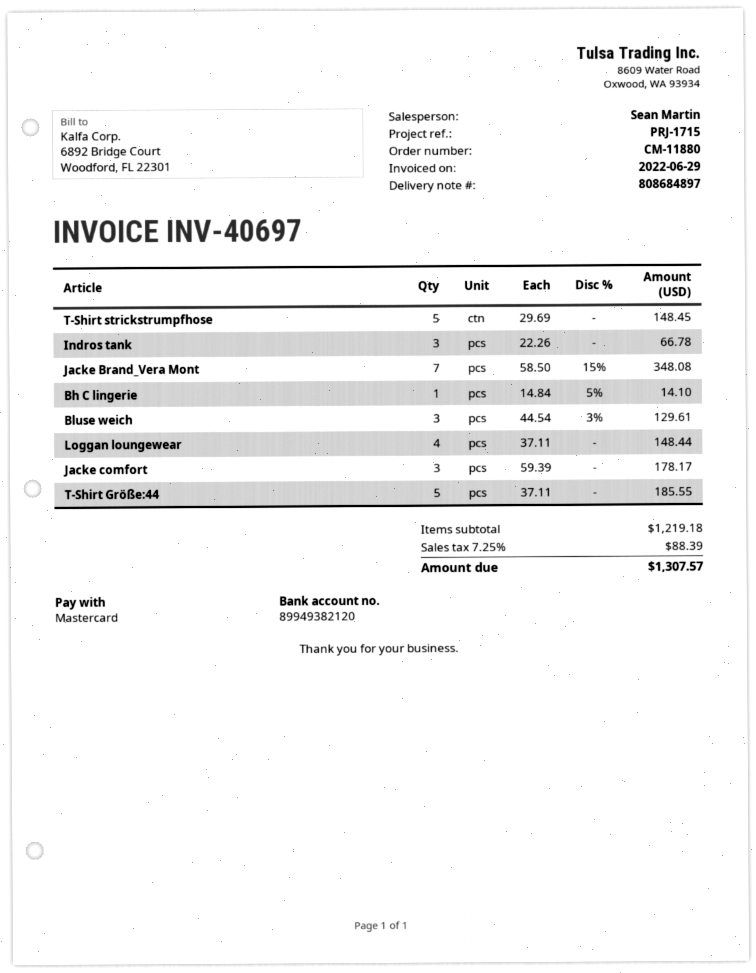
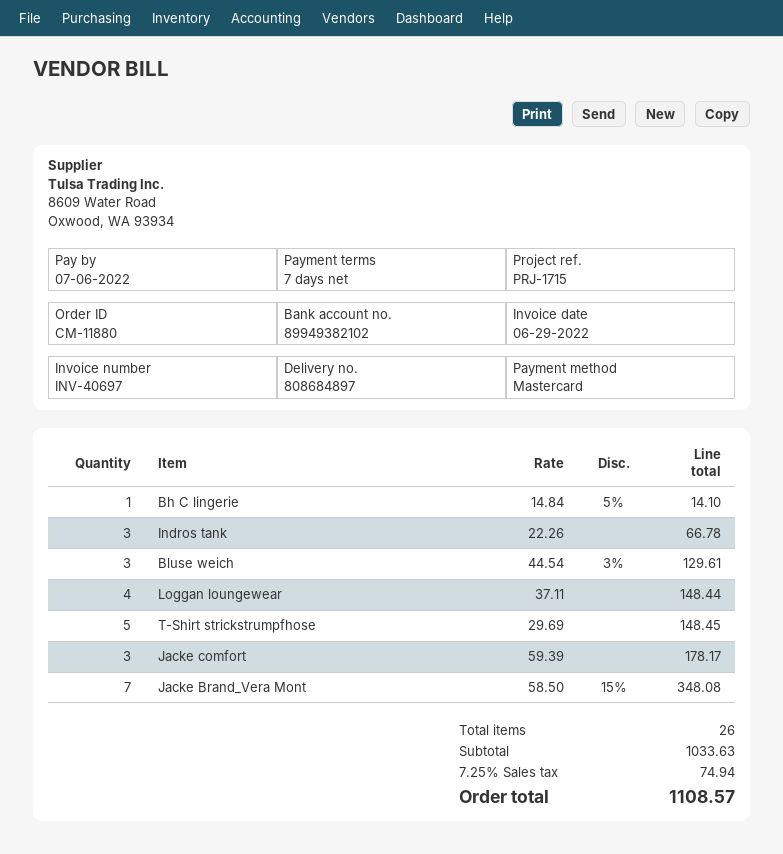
bank account: 89949382120 -> 89949382102
T-Shirt Größe:44: 5 x 37.11 = 185.55 -> none
subtotal: 1219.18 -> 1033.63
tax: 7.25% = 88.39 -> 7.25% = 74.94
total: 1307.57 -> 1108.57

